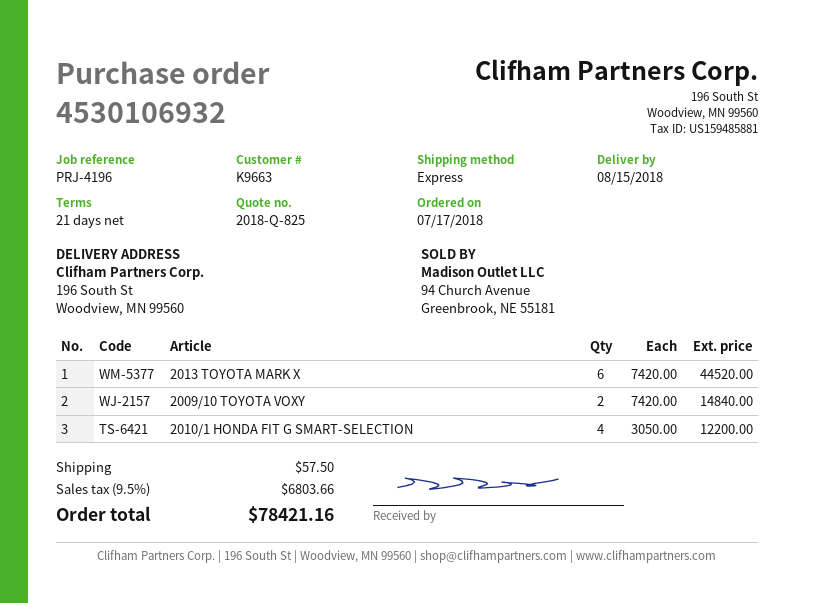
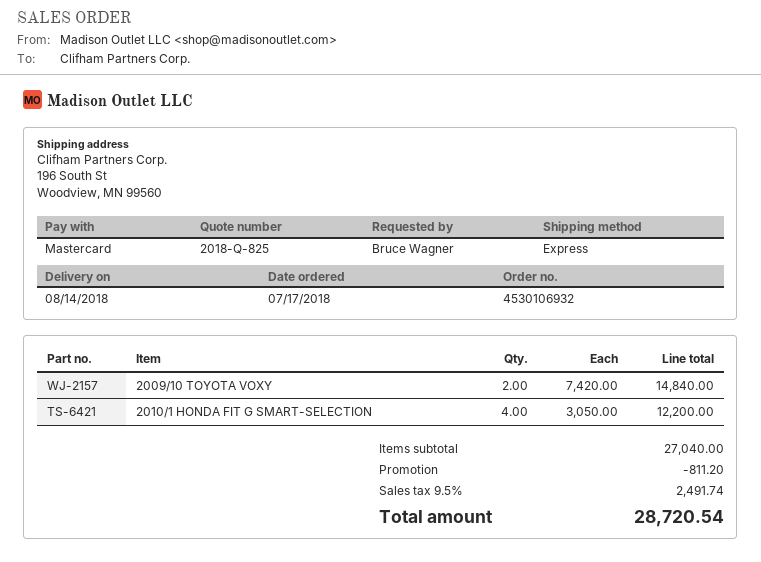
delivery date: 2018-08-15 -> 2018-08-14
2013 TOYOTA MARK X: 6 x 7420.00 = 44520.00 -> none
discount: none -> 811.20
shipping: 57.50 -> none
tax: 9.5% = 6803.66 -> 9.5% = 2491.74
total: 78421.16 -> 28720.54

